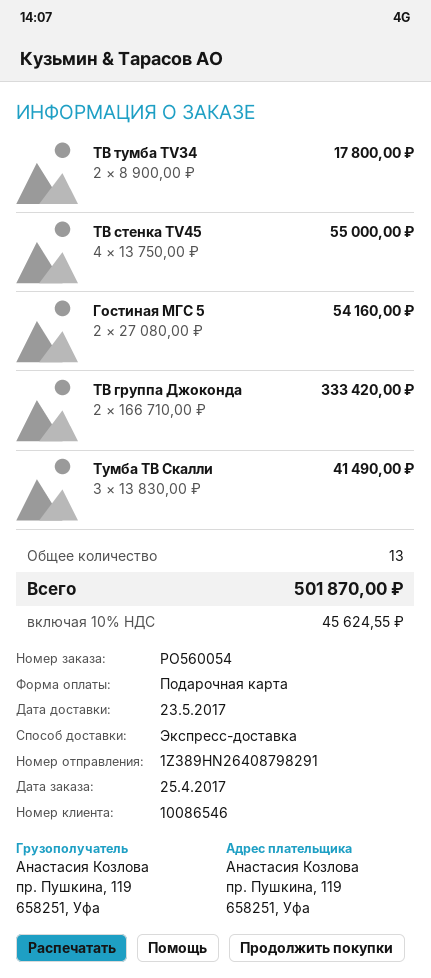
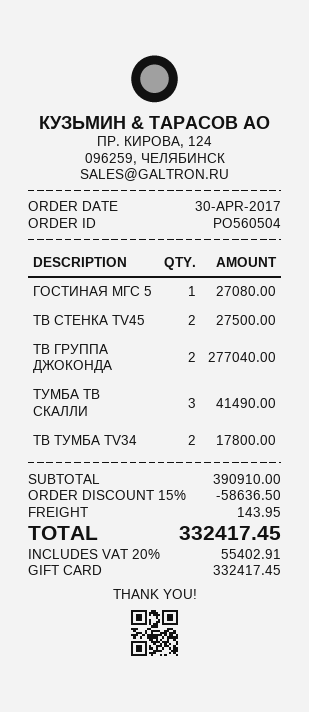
order number: PO560054 -> PO560504
order date: 2017-04-25 -> 2017-04-30
ТВ стенка TV45: 4 for 55000.00 -> 2 for 27500.00
Гостиная МГС 5: 2 for 54160.00 -> 1 for 27080.00
ТВ группа Джоконда: 2 for 333420.00 -> 2 for 277040.00
discount: none -> 15% = 58636.50
shipping: none -> 143.95
tax: 10% = 45624.55 -> 20% = 55402.91
total: 501870.00 -> 332417.45

